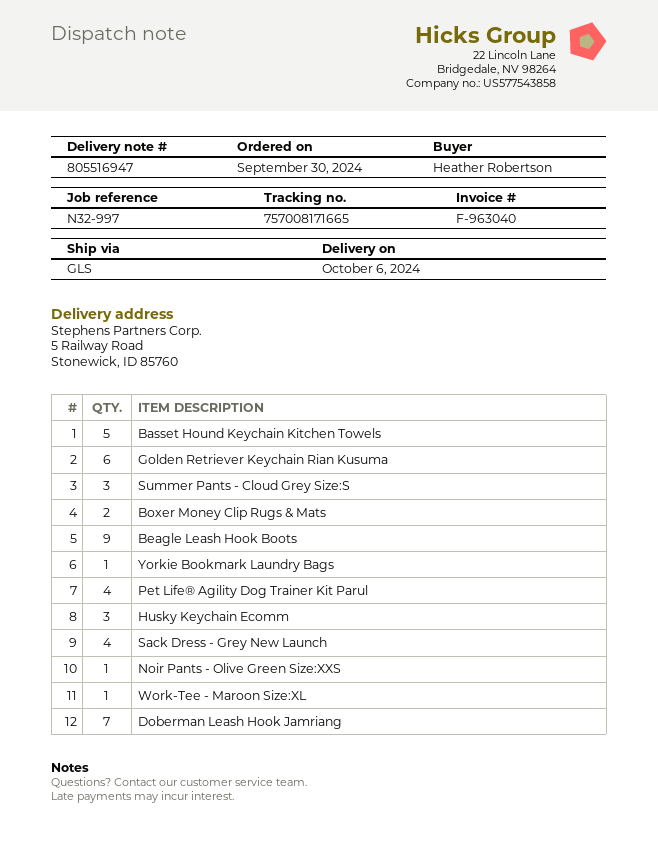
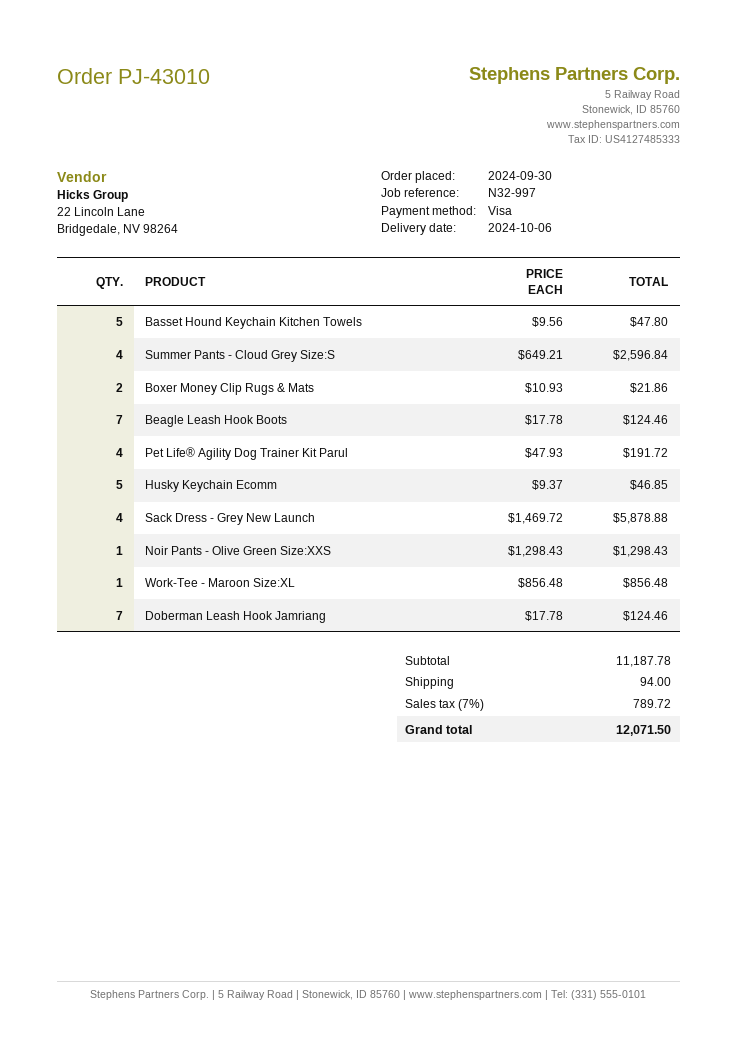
Golden Retriever Keychain Rian Kusuma: 6 -> none
Summer Pants - Cloud Grey Size:S: 3 -> 4
Beagle Leash Hook Boots: 9 -> 7
Yorkie Bookmark Laundry Bags: 1 -> none
Husky Keychain Ecomm: 3 -> 5

